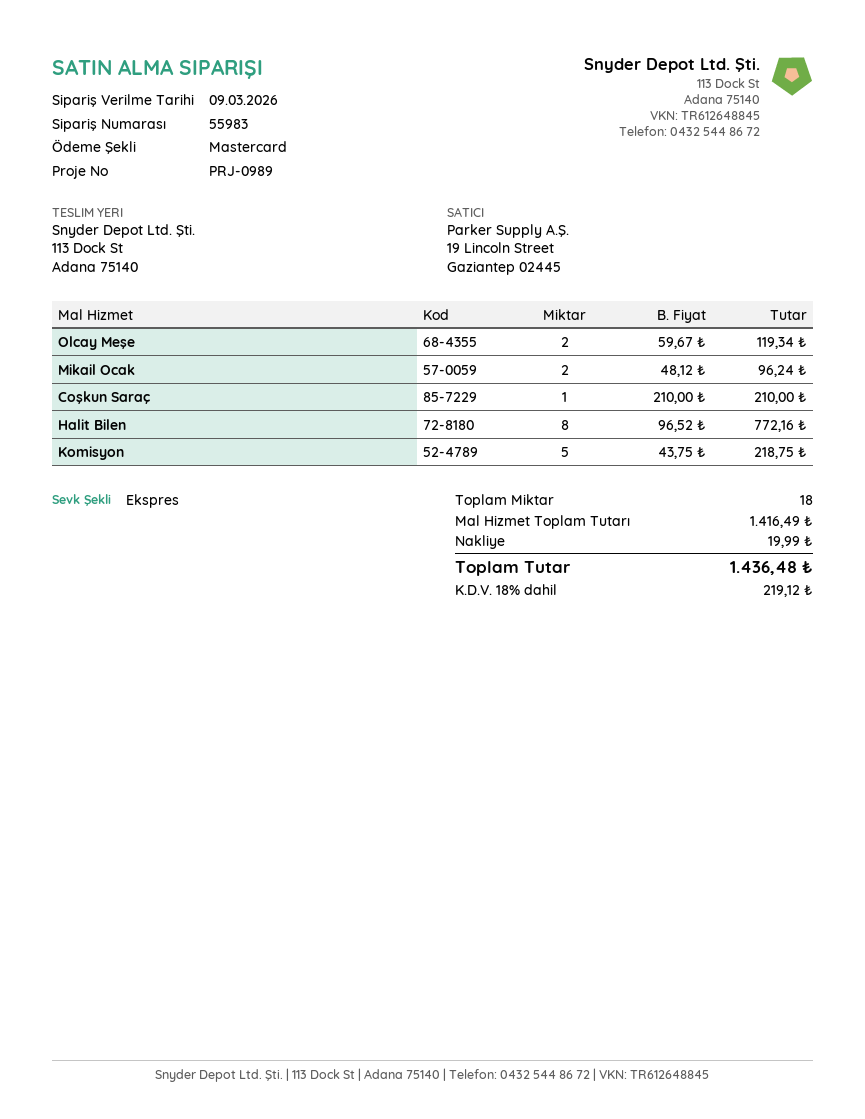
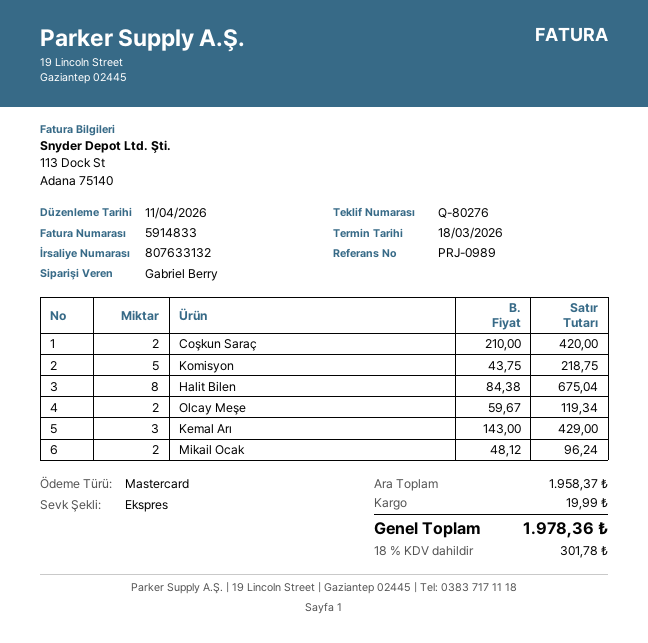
Coşkun Saraç: 1 x 210.00 = 210.00 -> 2 x 210.00 = 420.00
Halit Bilen: 8 x 96.52 = 772.16 -> 8 x 84.38 = 675.04
Kemal Arı: none -> 3 x 143.00 = 429.00
subtotal: 1416.49 -> 1958.37
tax: 18% = 219.12 -> 18% = 301.78
total: 1436.48 -> 1978.36

